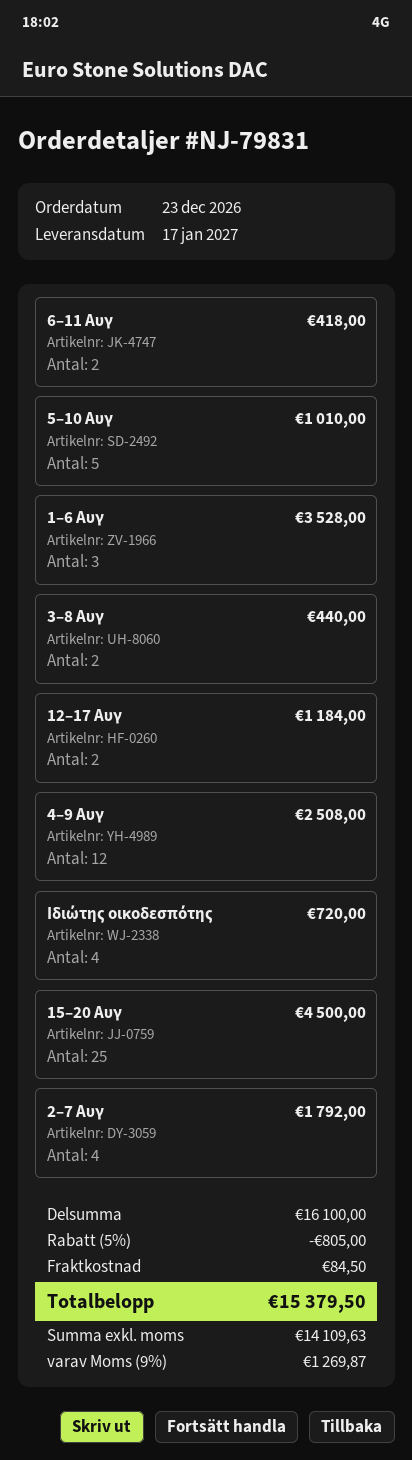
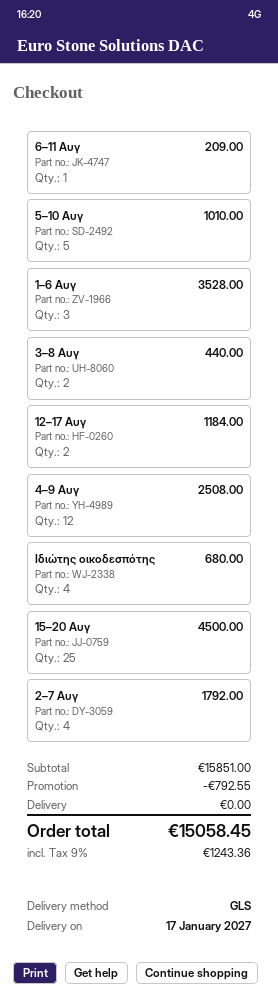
6–11 Αυγ: 2 for 418.00 -> 1 for 209.00
Ιδιώτης οικοδεσπότης: 4 for 720.00 -> 4 for 680.00
subtotal: 16100.00 -> 15851.00
discount: 805.00 -> 792.55
shipping: 84.50 -> 0.00
tax: 9% = 1269.87 -> 9% = 1243.36
total: 15379.50 -> 15058.45

